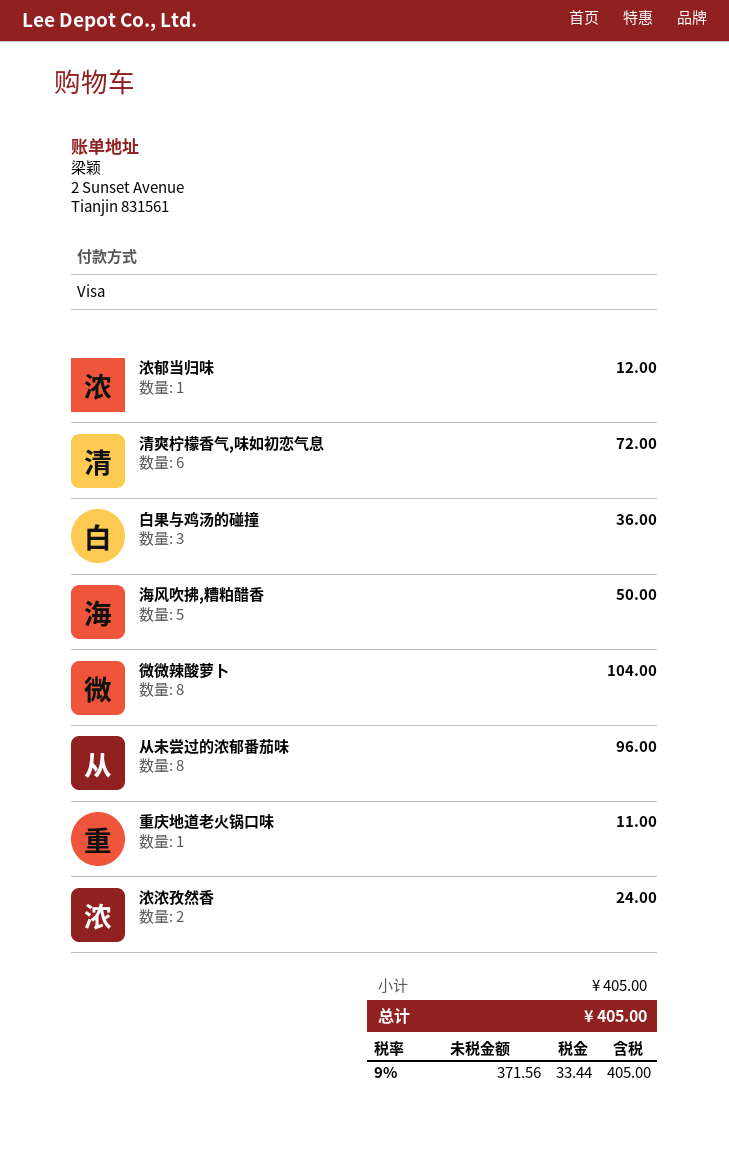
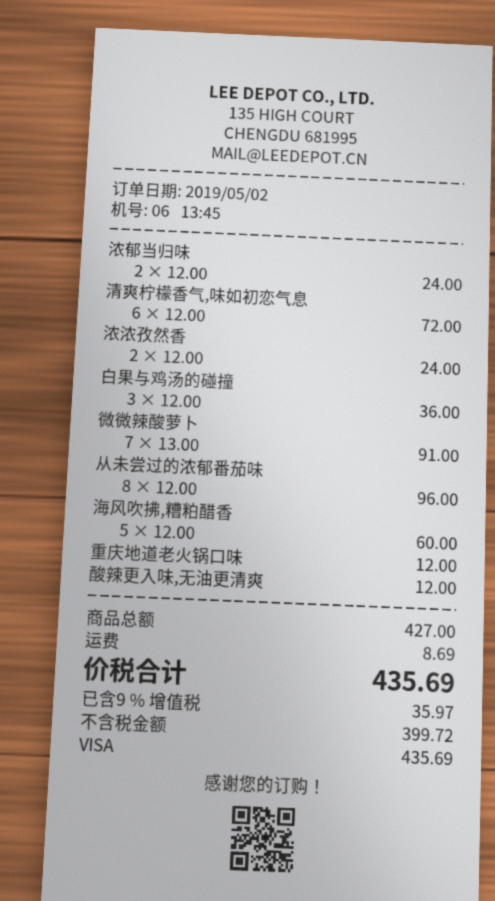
浓郁当归味: 1 for 12.00 -> 2 for 24.00
海风吹拂,糟粕醋香: 5 for 50.00 -> 5 for 60.00
微微辣酸萝卜: 8 for 104.00 -> 7 for 91.00
重庆地道老火锅口味: 1 for 11.00 -> 1 for 12.00
酸辣更入味,无油更清爽: none -> 1 for 12.00
subtotal: 405.00 -> 427.00
shipping: none -> 8.69
net: 371.56 -> 399.72
tax: 9% = 33.44 -> 9% = 35.97
total: 405.00 -> 435.69

